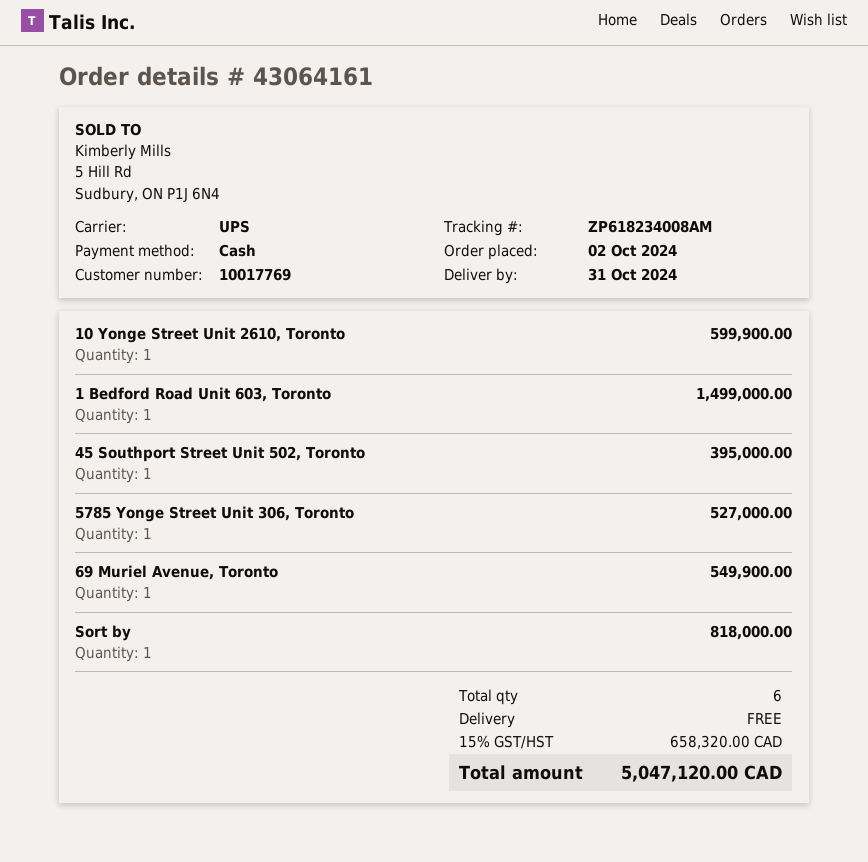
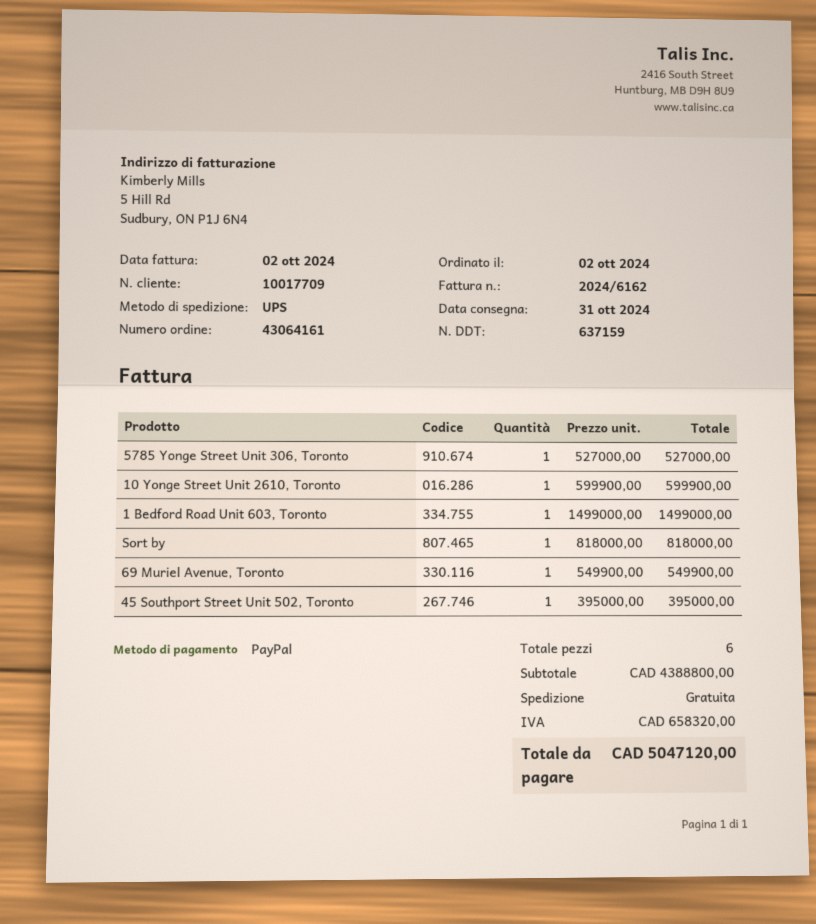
customer number: 10017769 -> 10017709
payment method: cash -> PayPal

